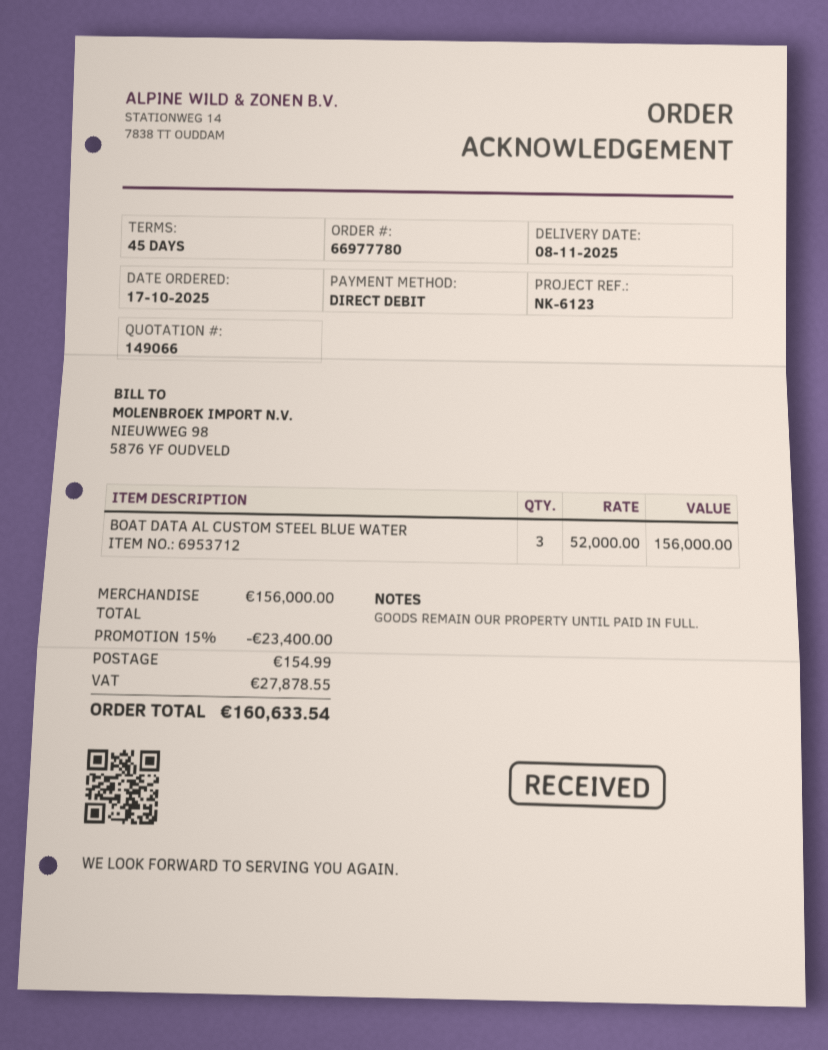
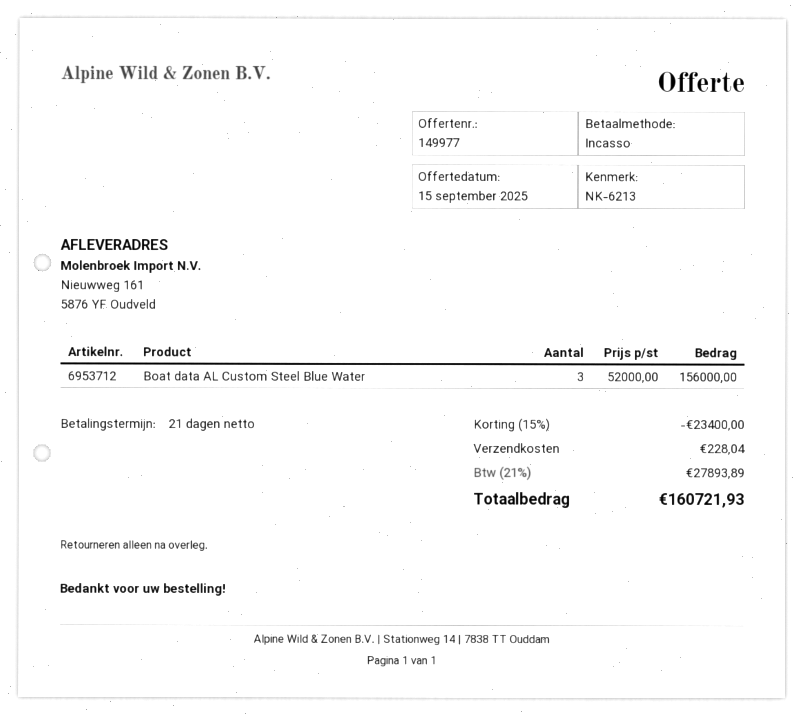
quote number: 149066 -> 149977
payment terms: 45 days -> 21 days
reference: NK-6123 -> NK-6213
shipping: 154.99 -> 228.04
tax: 27878.55 -> 27893.89
total: 160633.54 -> 160721.93

